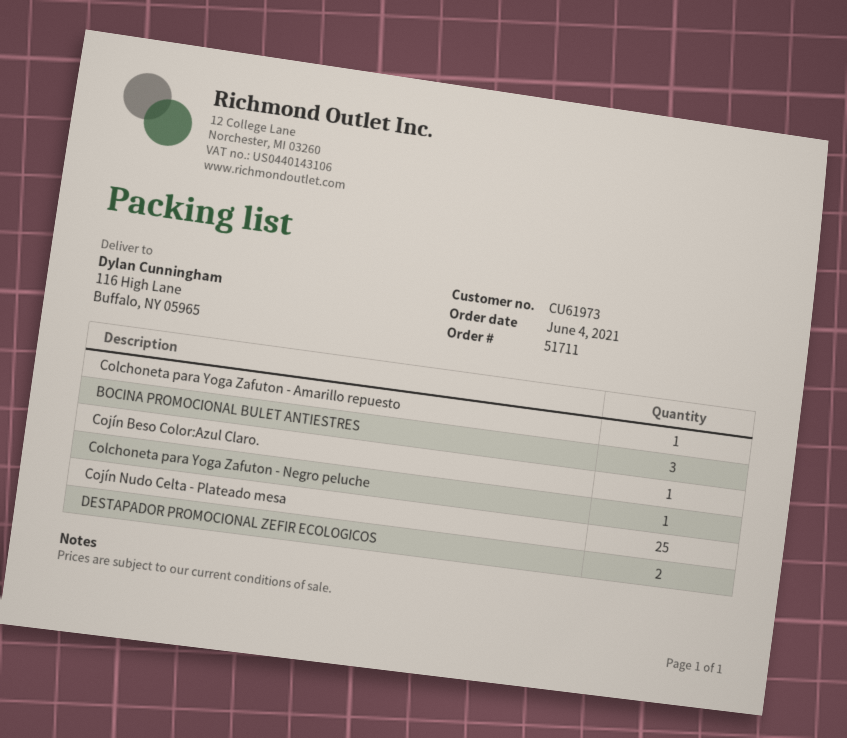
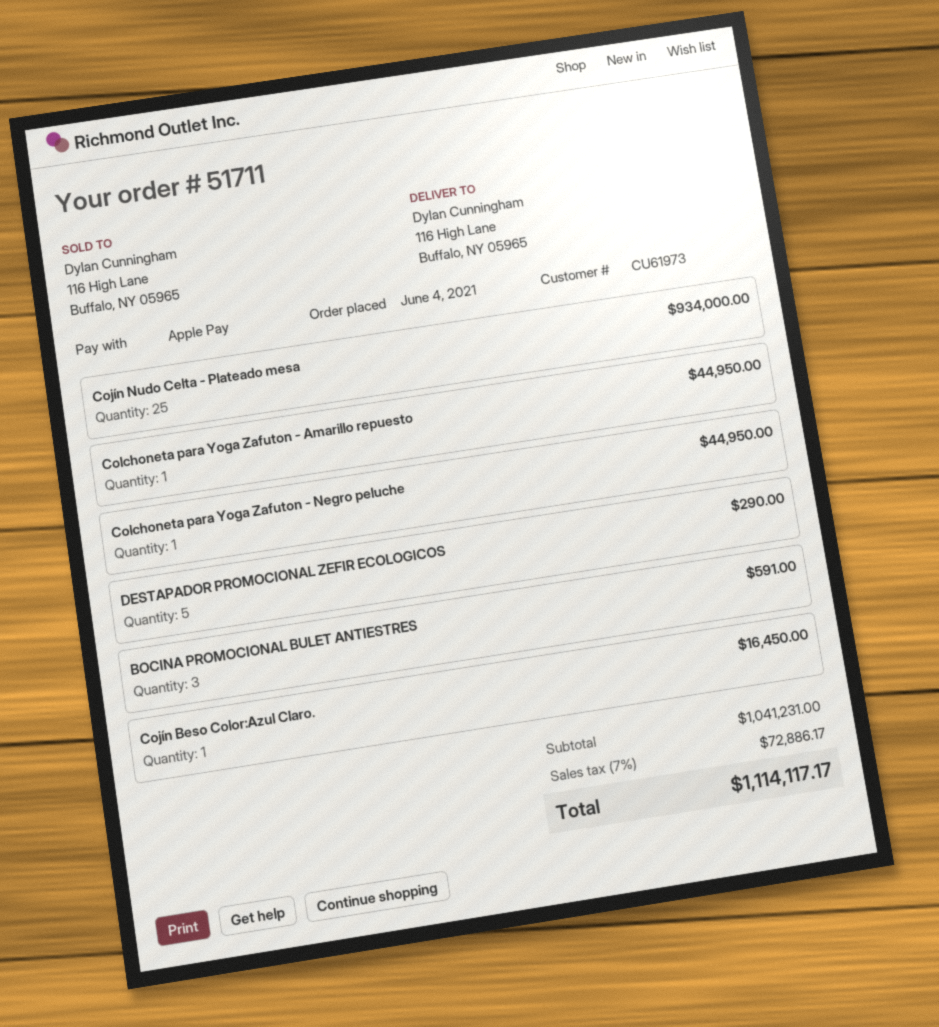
DESTAPADOR PROMOCIONAL ZEFIR ECOLOGICOS: 2 -> 5

